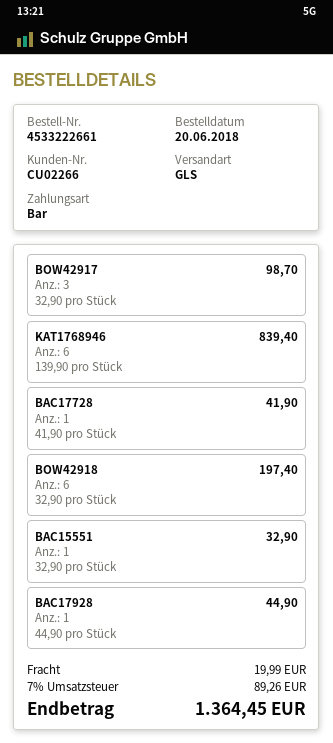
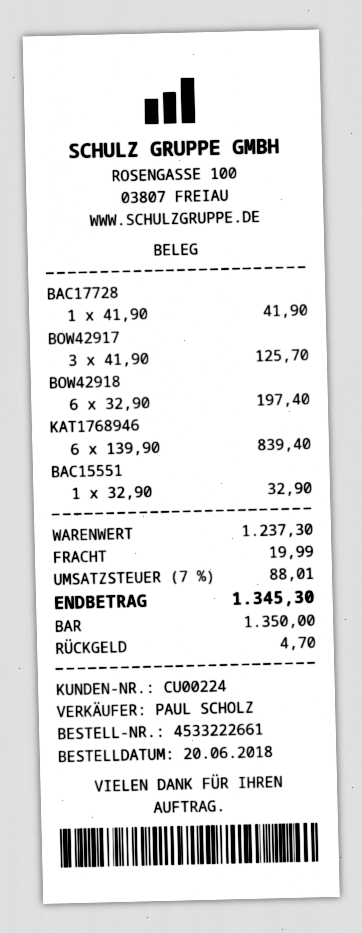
customer number: CU02266 -> CU00224
BOW42917: 3 x 32.90 = 98.70 -> 3 x 41.90 = 125.70
BAC17928: 1 x 44.90 = 44.90 -> none
tax: 7% = 89.26 -> 7% = 88.01
total: 1364.45 -> 1345.30

